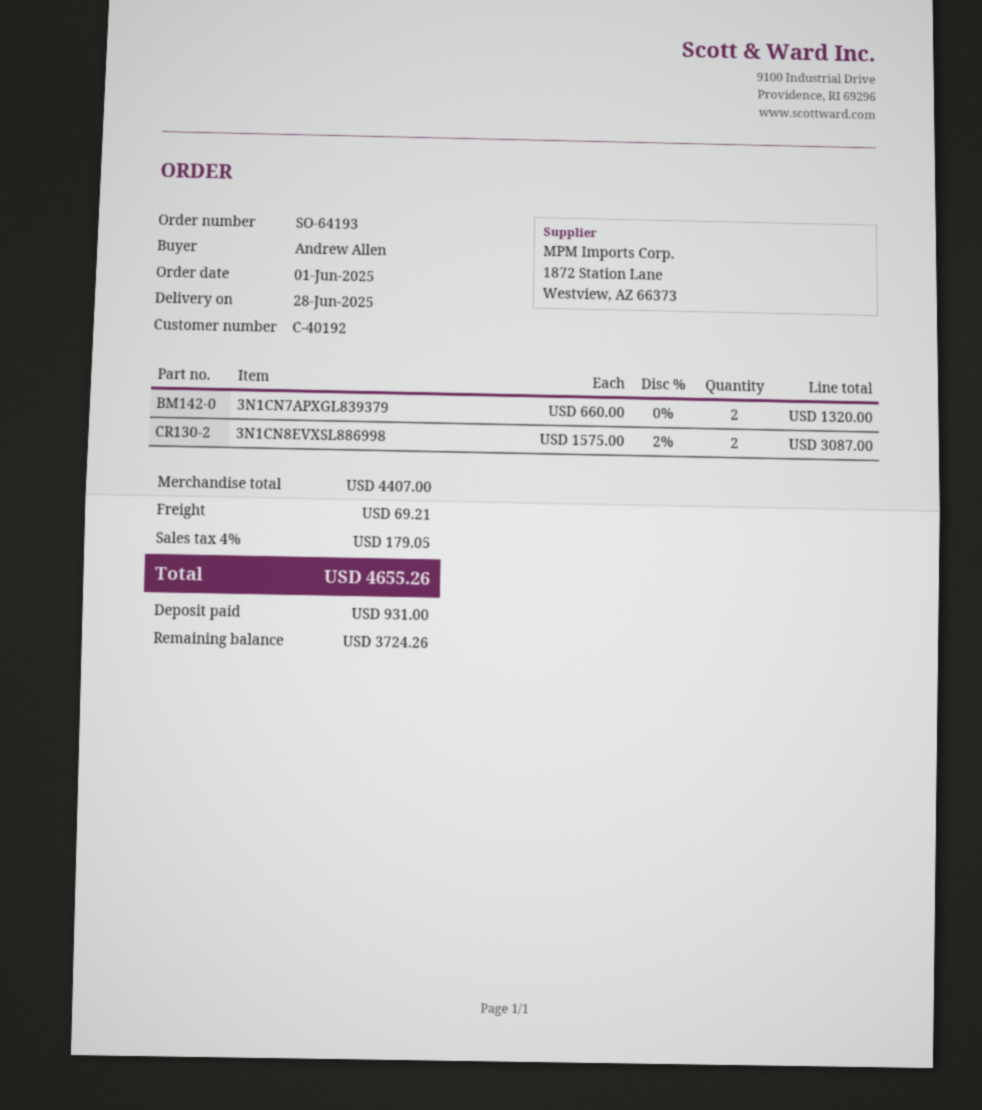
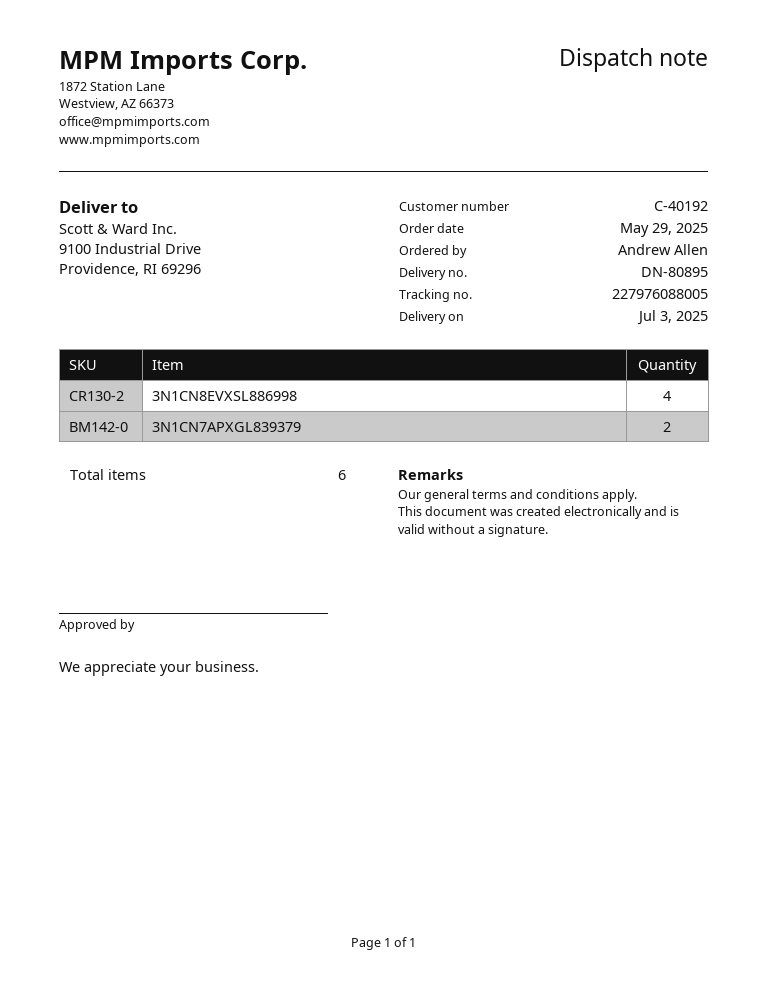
order date: 2025-06-01 -> 2025-05-29
delivery date: 2025-06-28 -> 2025-07-03
3N1CN8EVXSL886998: 2 -> 4

